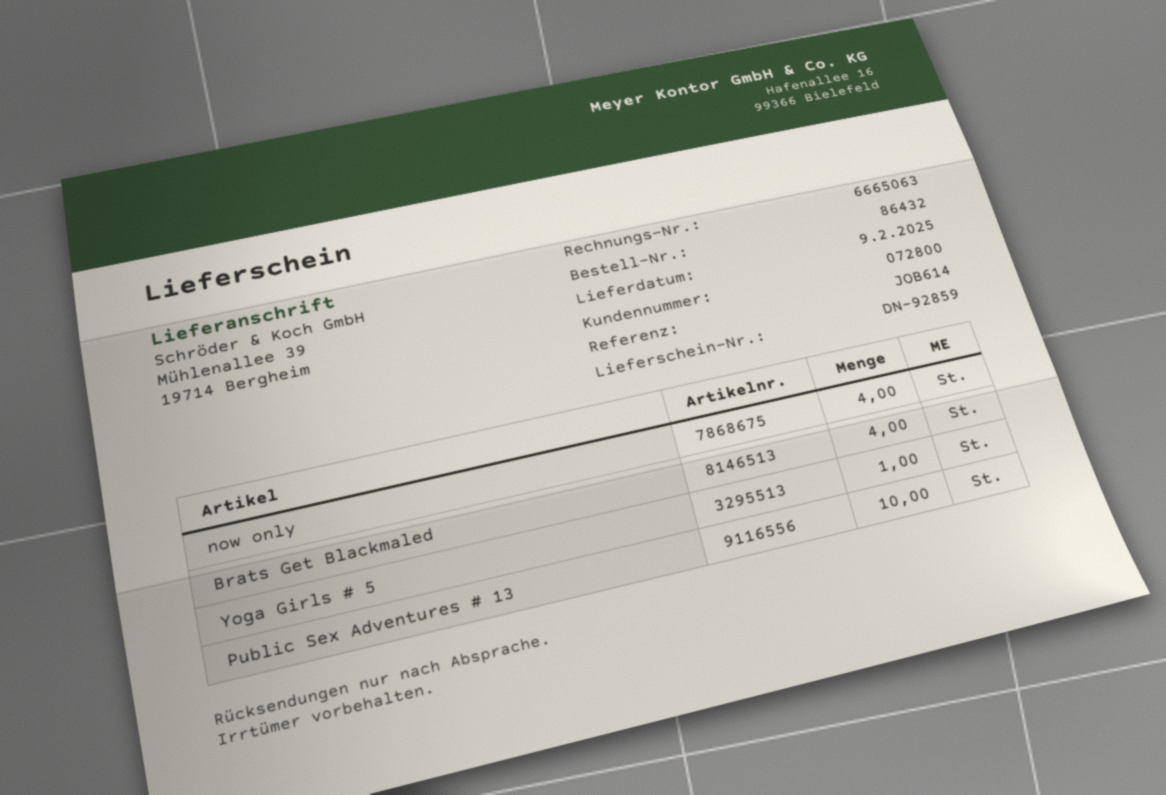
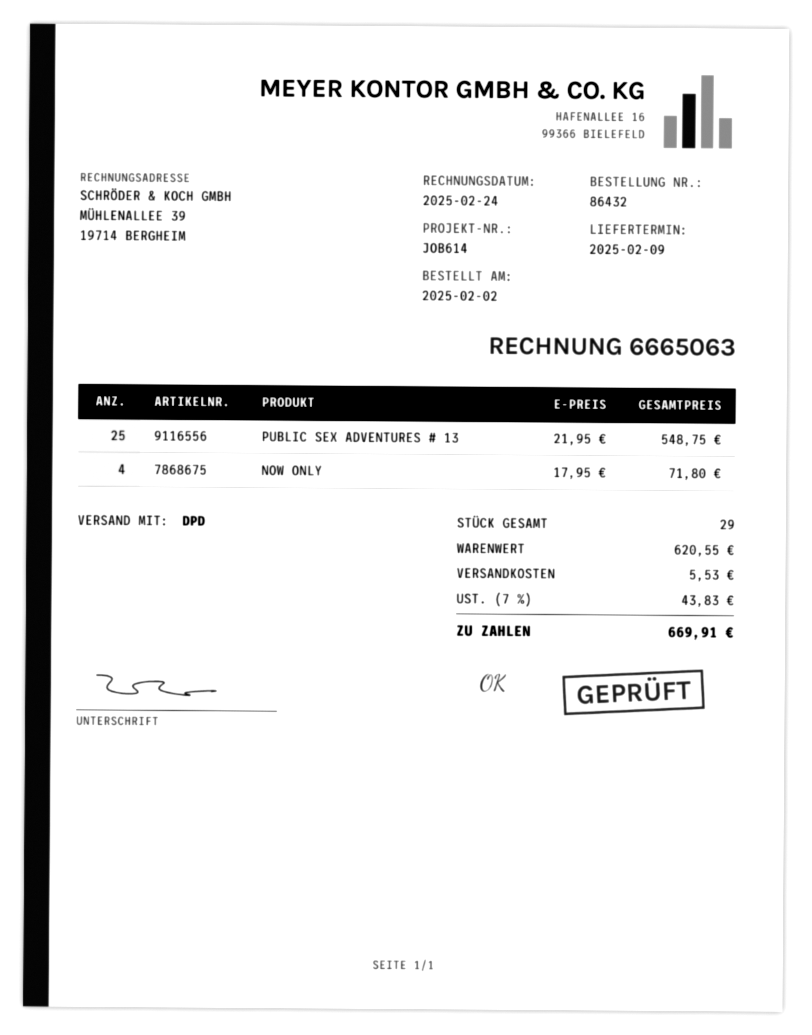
Brats Get Blackmaled: 4 -> none
Yoga Girls # 5: 1 -> none
Public Sex Adventures # 13: 10 -> 25

